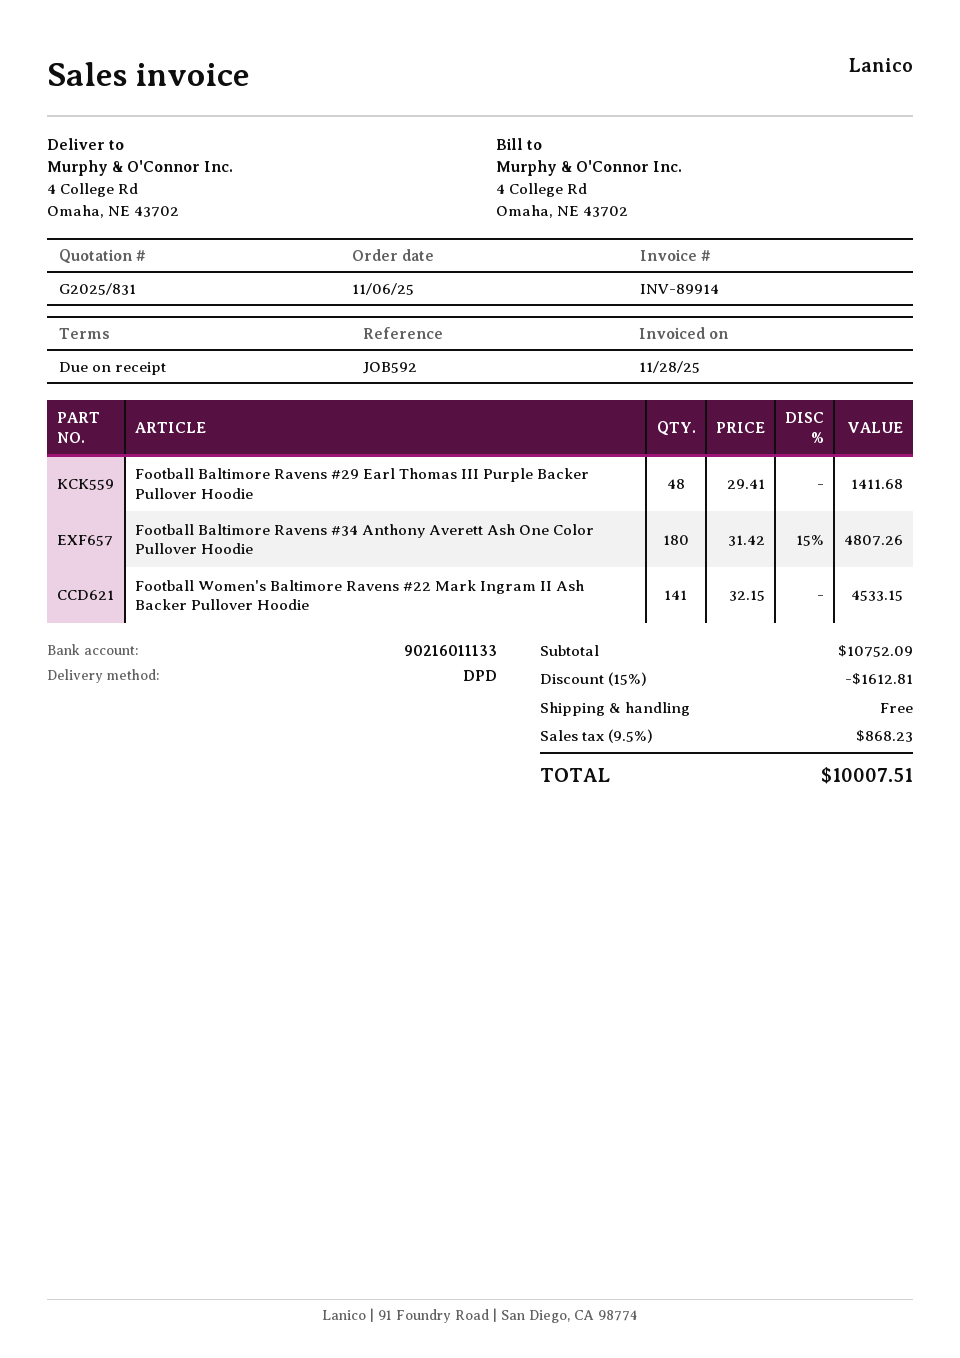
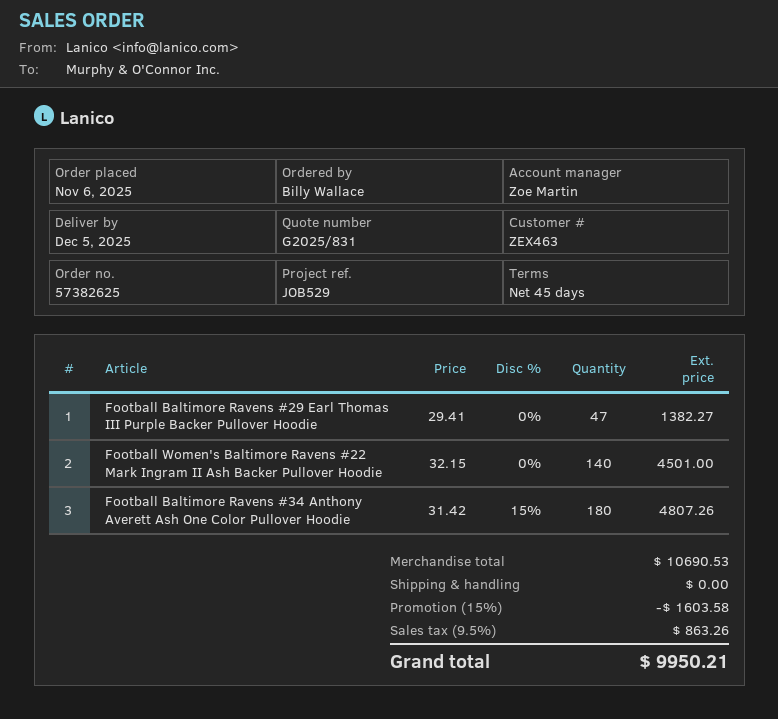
payment terms: on receipt -> 45 days
reference: JOB592 -> JOB529
Football Baltimore Ravens #29 Earl Thomas III Purple Backer Pullover Hoodie: 48 x 29.41 = 1411.68 -> 47 x 29.41 = 1382.27
Football Women's Baltimore Ravens #22 Mark Ingram II Ash Backer Pullover Hoodie: 141 x 32.15 = 4533.15 -> 140 x 32.15 = 4501.00
subtotal: 10752.09 -> 10690.53
discount: 15% = 1612.81 -> 15% = 1603.58
tax: 9.5% = 868.23 -> 9.5% = 863.26
total: 10007.51 -> 9950.21

